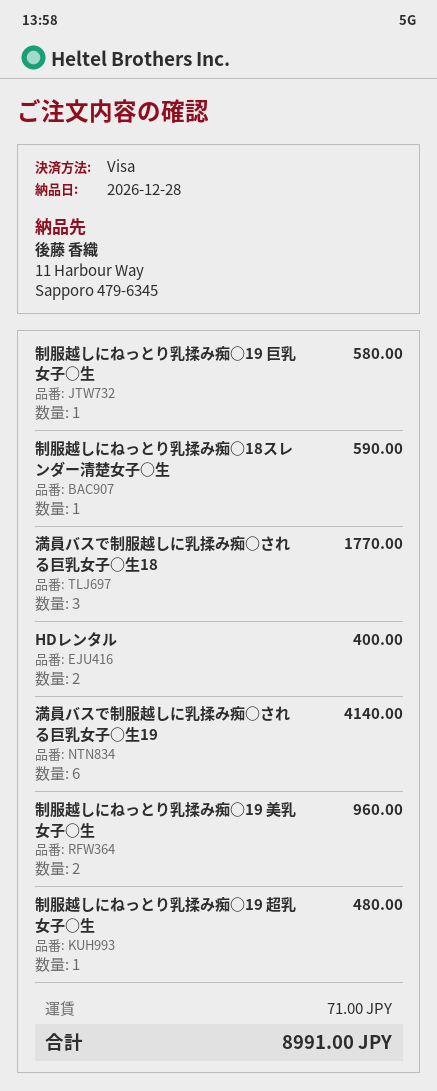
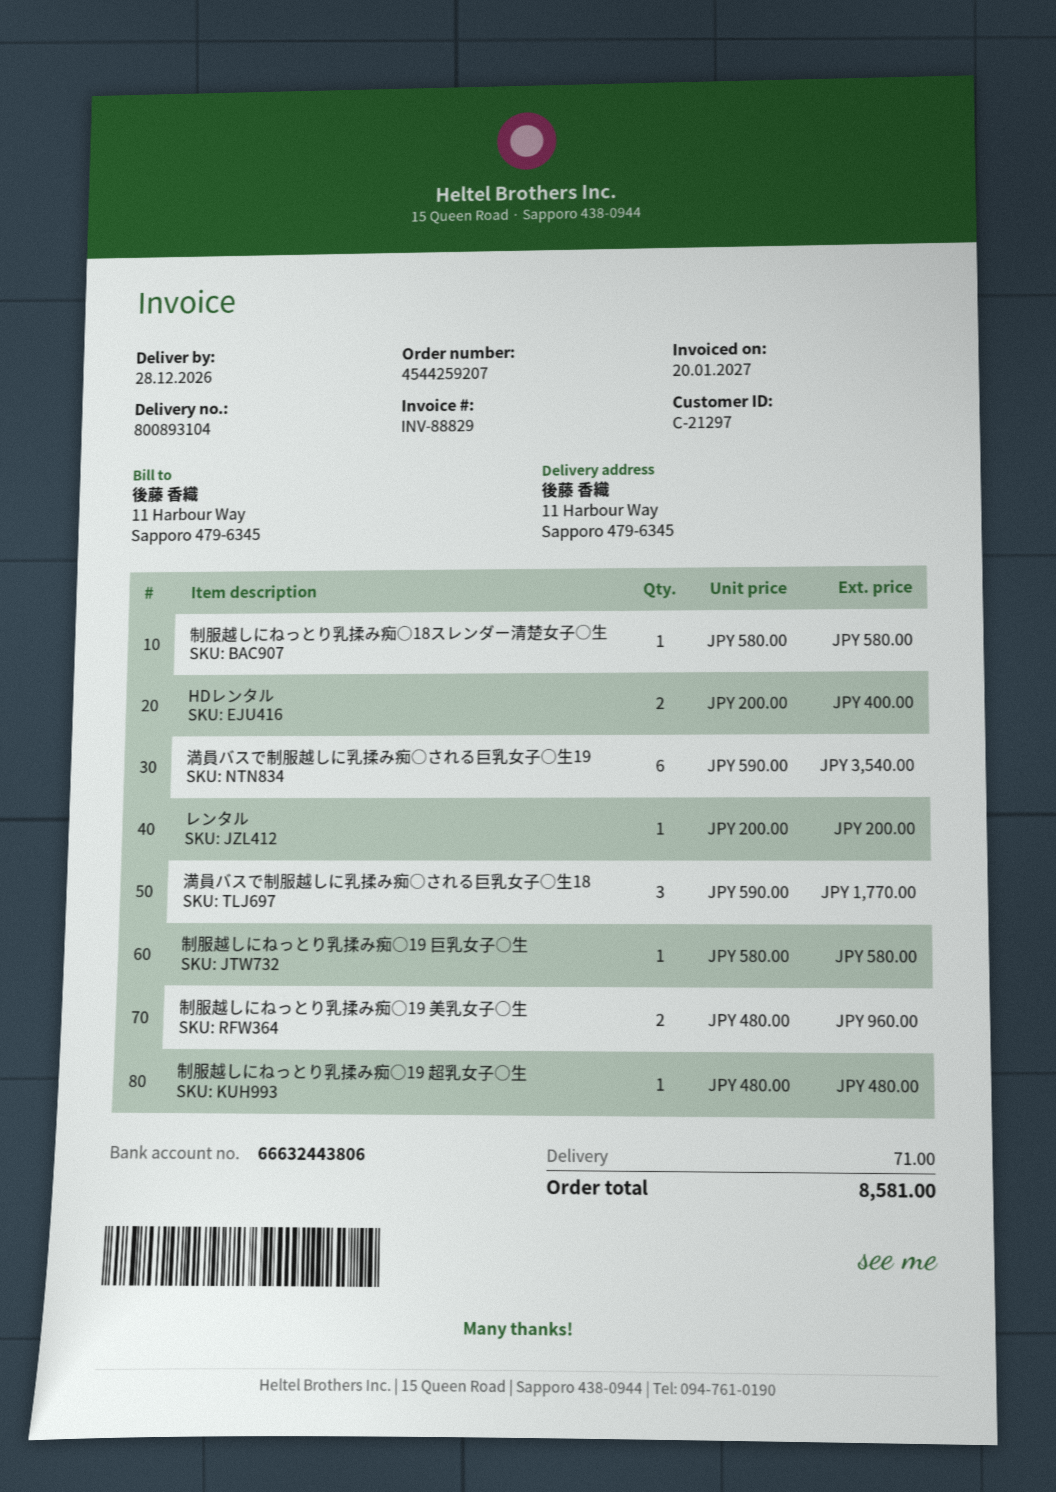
制服越しにねっとり乳揉み痴○18スレンダー清楚女子○生: 1 for 590.00 -> 1 for 580.00
満員バスで制服越しに乳揉み痴○される巨乳女子○生19: 6 for 4140.00 -> 6 for 3540.00
レンタル: none -> 1 for 200.00
total: 8991.00 -> 8581.00

